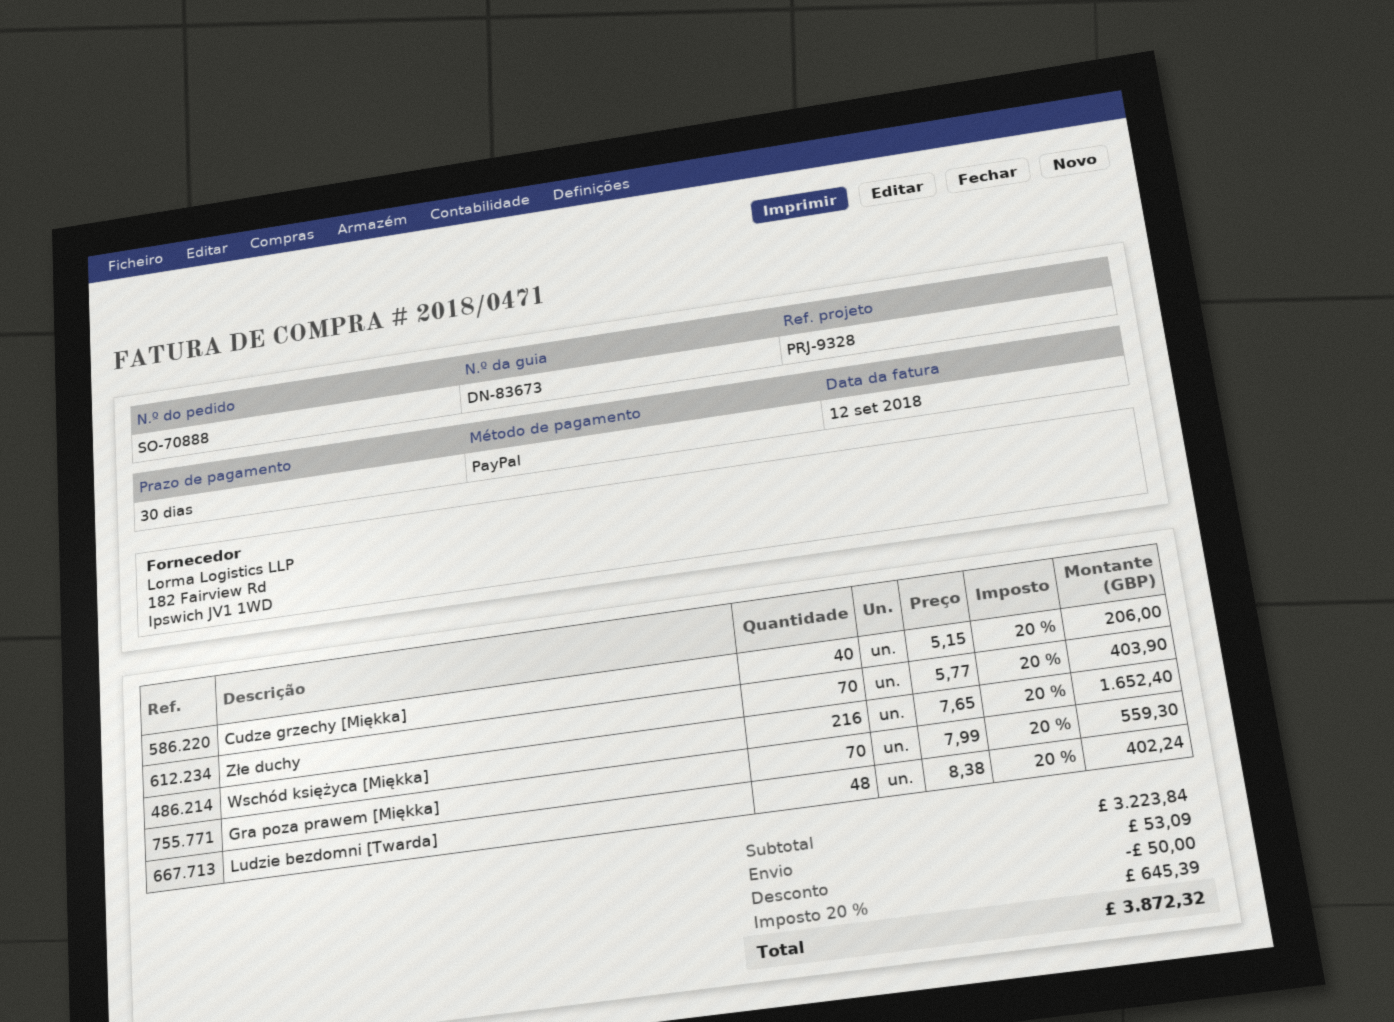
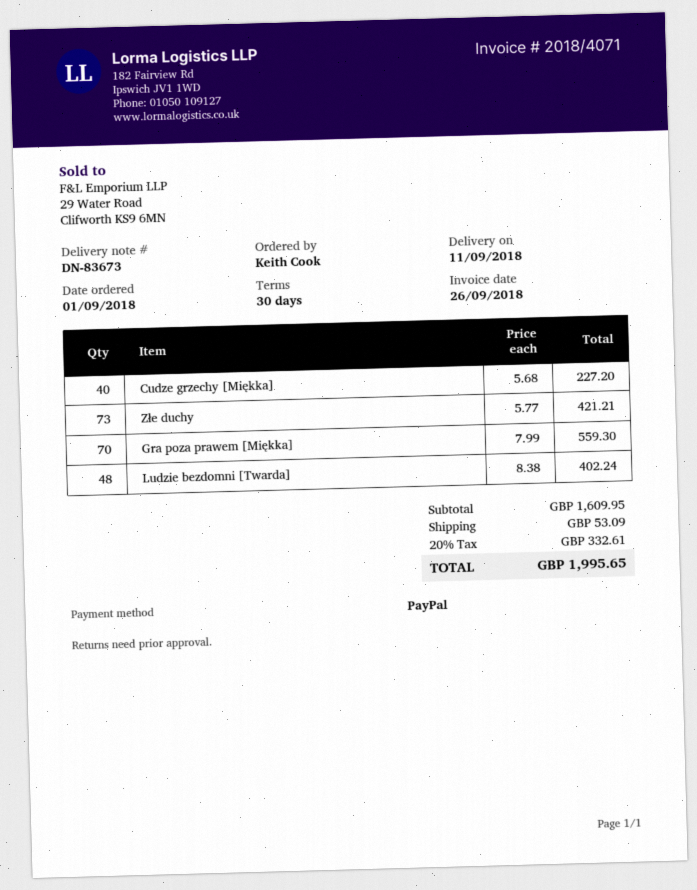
invoice number: 2018/0471 -> 2018/4071
invoice date: 2018-09-12 -> 2018-09-26
Cudze grzechy [Miękka]: 40 x 5.15 = 206.00 -> 40 x 5.68 = 227.20
Złe duchy: 70 x 5.77 = 403.90 -> 73 x 5.77 = 421.21
Wschód księżyca [Miękka]: 216 x 7.65 = 1652.40 -> none
subtotal: 3223.84 -> 1609.95
discount: 50.00 -> none
tax: 20% = 645.39 -> 20% = 332.61
total: 3872.32 -> 1995.65

